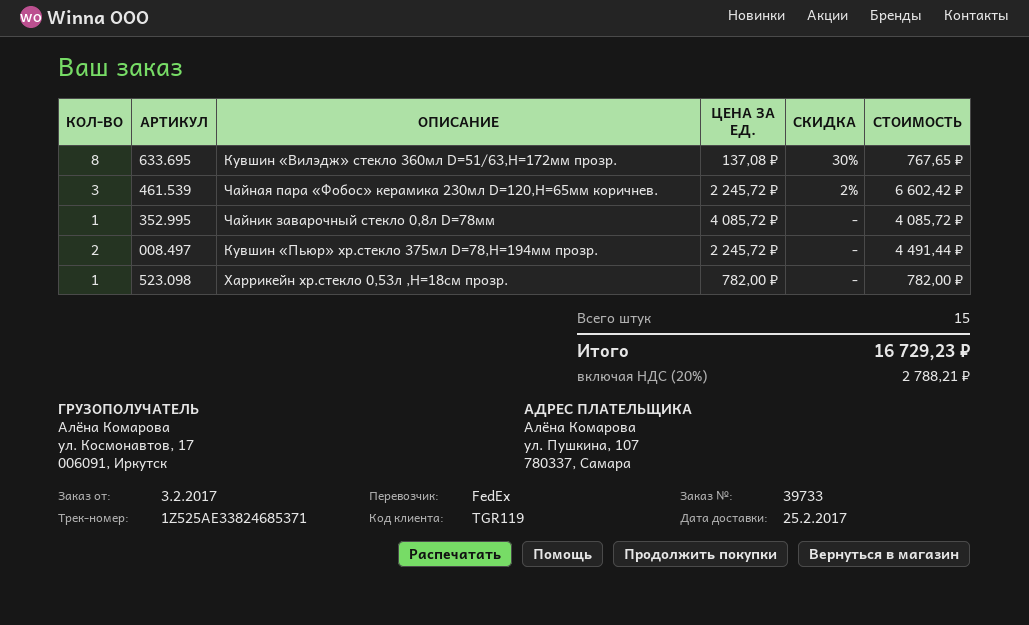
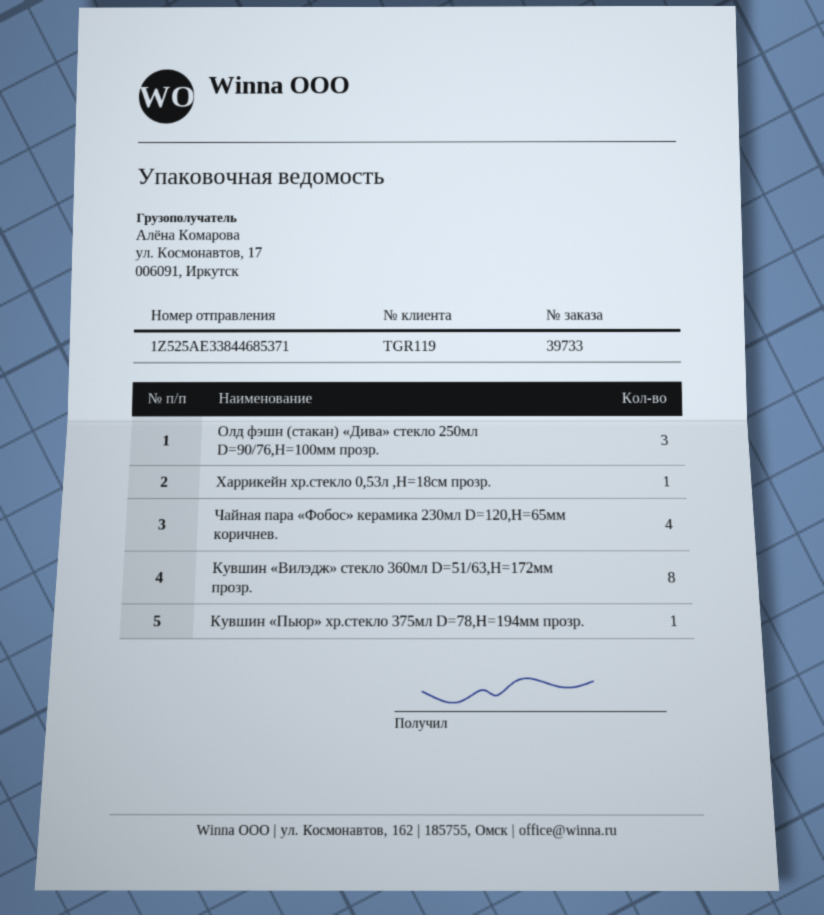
tracking number: 1Z525AE33824685371 -> 1Z525AE33844685371
Чайная пара «Фобос» керамика 230мл D=120,H=65мм коричнев.: 3 -> 4
Чайник заварочный стекло 0,8л D=78мм: 1 -> none
Кувшин «Пьюр» хр.стекло 375мл D=78,H=194мм прозр.: 2 -> 1
Олд фэшн (стакан) «Дива» стекло 250мл D=90/76,H=100мм прозр.: none -> 3

